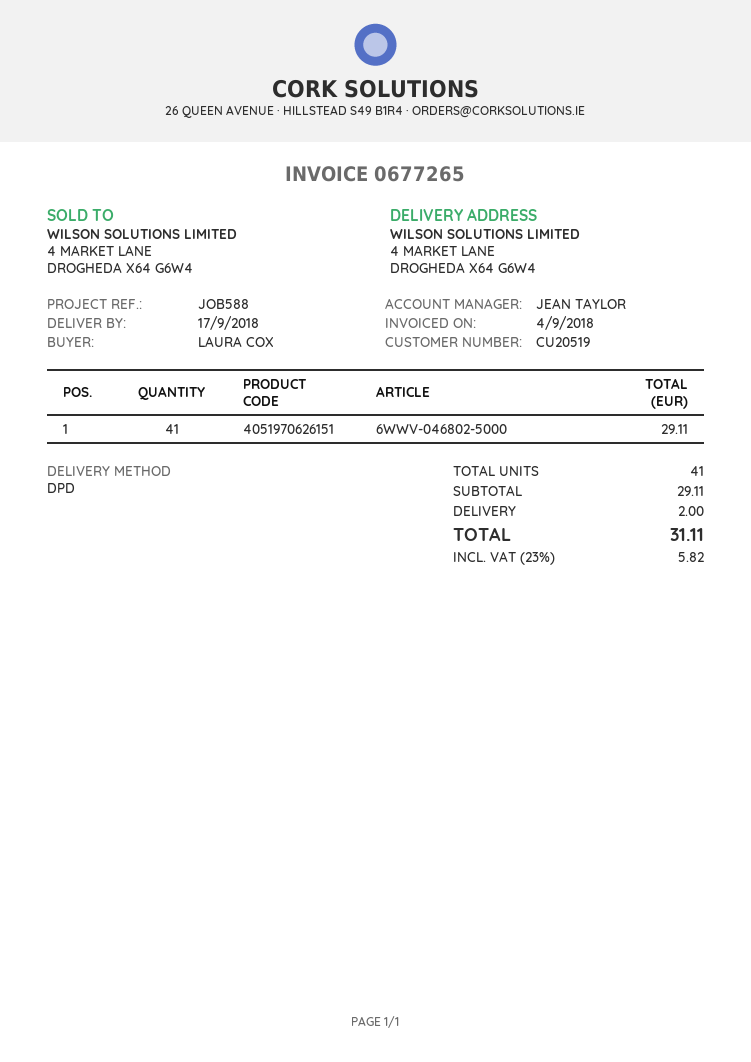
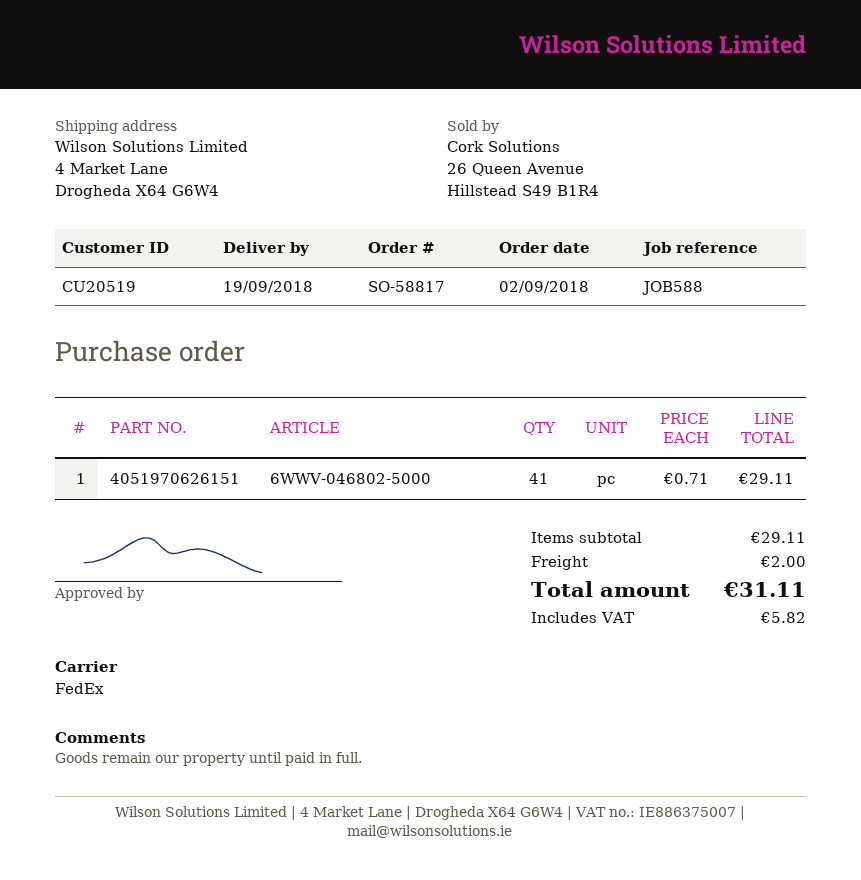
delivery date: 2018-09-17 -> 2018-09-19
shipping method: DPD -> FedEx

